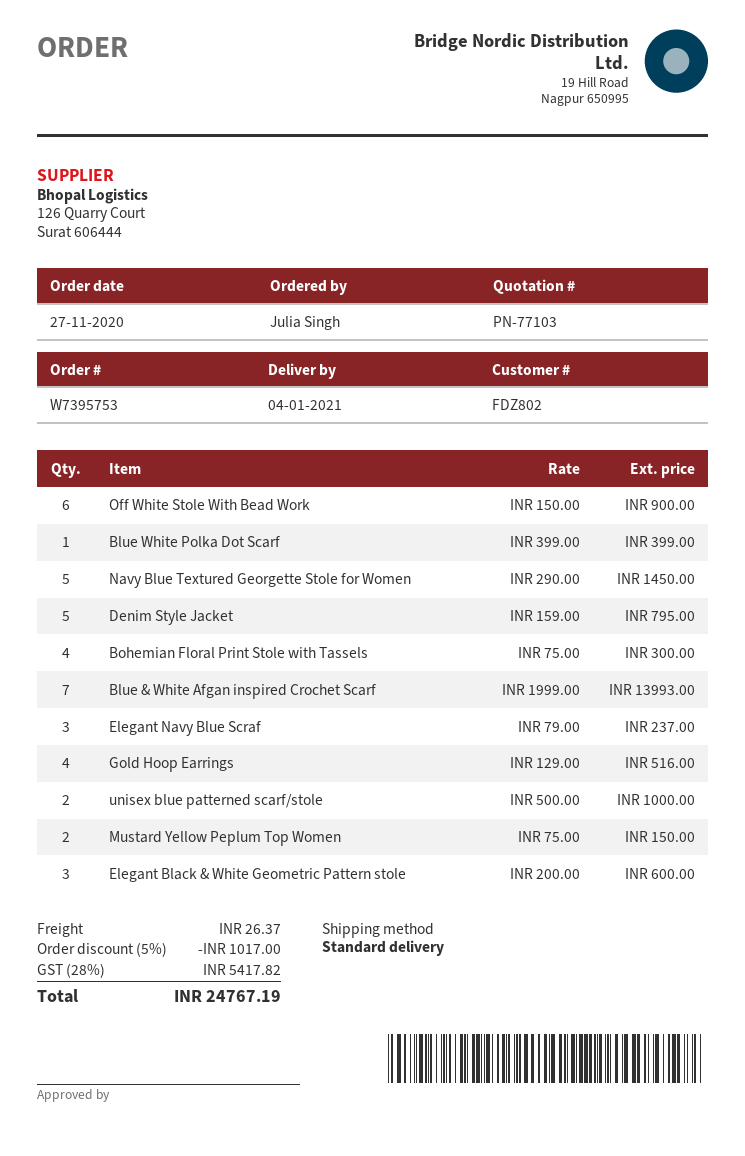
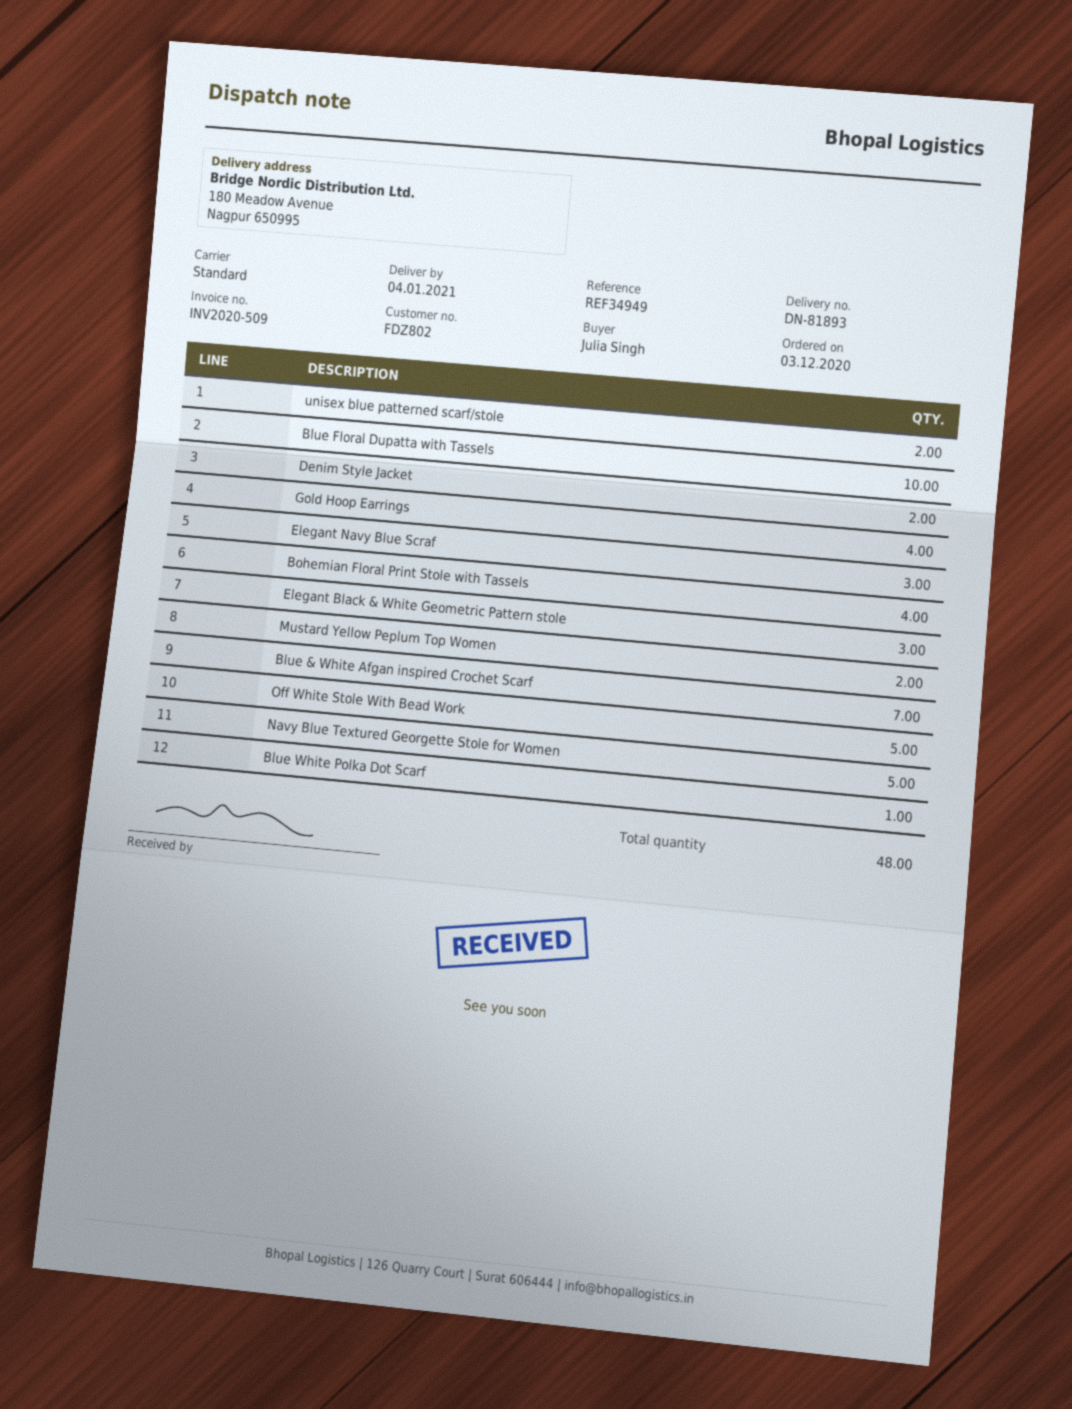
order date: 2020-11-27 -> 2020-12-03
Off White Stole With Bead Work: 6 -> 5
Denim Style Jacket: 5 -> 2
Blue Floral Dupatta with Tassels: none -> 10

